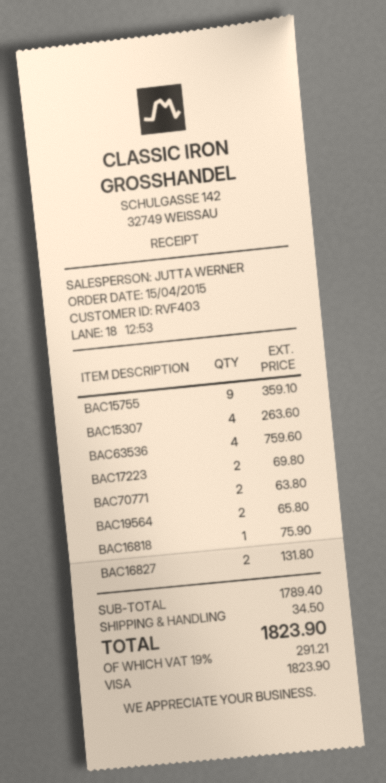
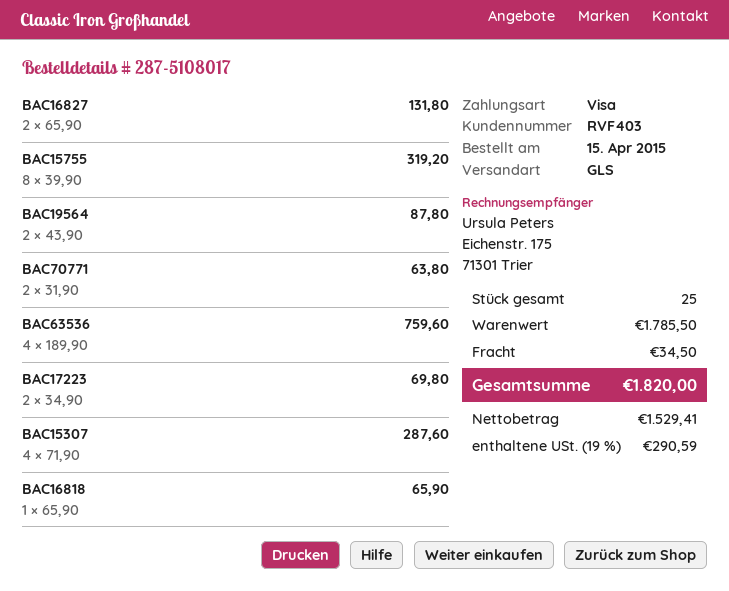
BAC15755: 9 for 359.10 -> 8 for 319.20
BAC15307: 4 for 263.60 -> 4 for 287.60
BAC19564: 2 for 65.80 -> 2 for 87.80
BAC16818: 1 for 75.90 -> 1 for 65.90
subtotal: 1789.40 -> 1785.50
tax: 19% = 291.21 -> 19% = 290.59
total: 1823.90 -> 1820.00

